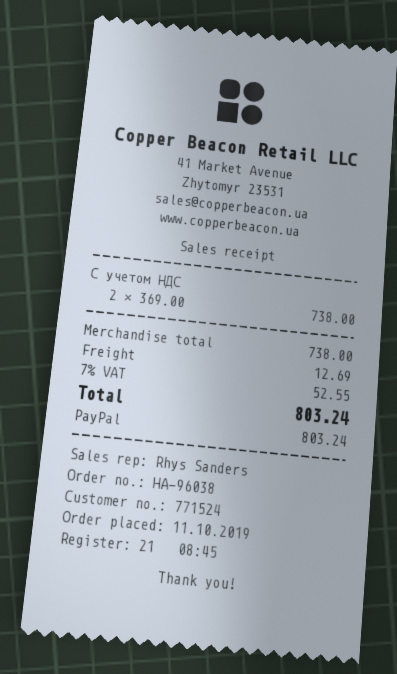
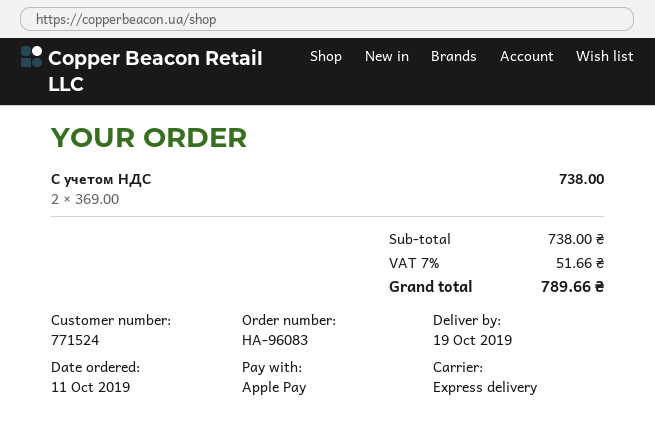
order number: HA-96038 -> HA-96083
payment method: PayPal -> Apple Pay
shipping: 12.69 -> none
tax: 7% = 52.55 -> 7% = 51.66
total: 803.24 -> 789.66

